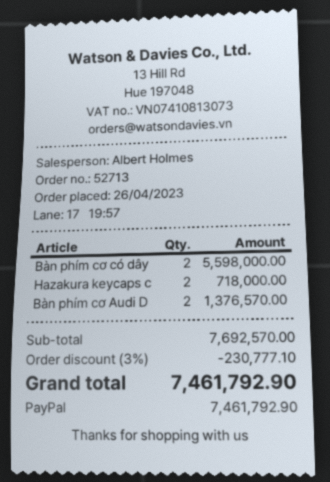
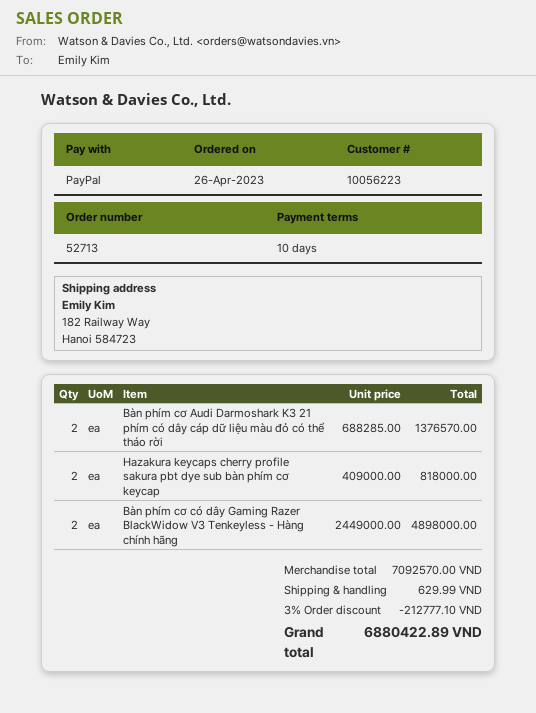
Bàn phím cơ có dây: 2 for 5598000.00 -> 2 for 4898000.00
Hazakura keycaps c: 2 for 718000.00 -> 2 for 818000.00
subtotal: 7692570.00 -> 7092570.00
discount: 3% = 230777.10 -> 3% = 212777.10
shipping: none -> 629.99
total: 7461792.90 -> 6880422.89

